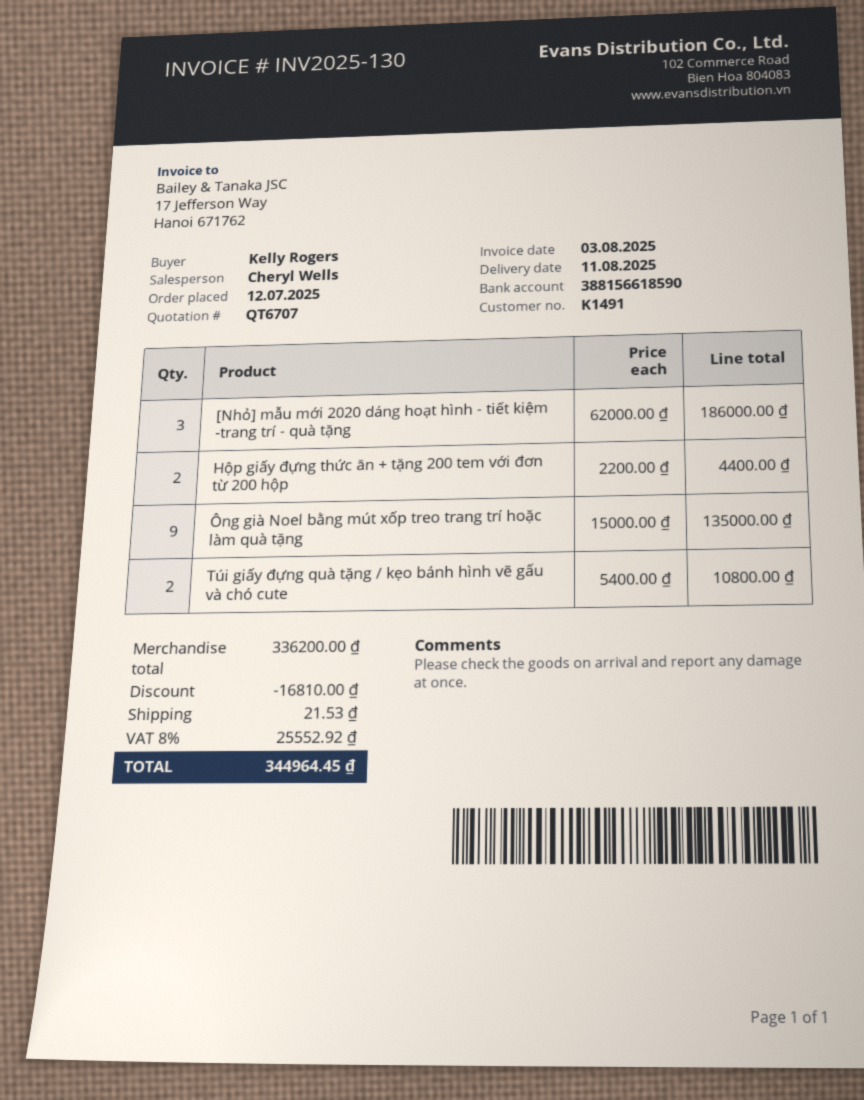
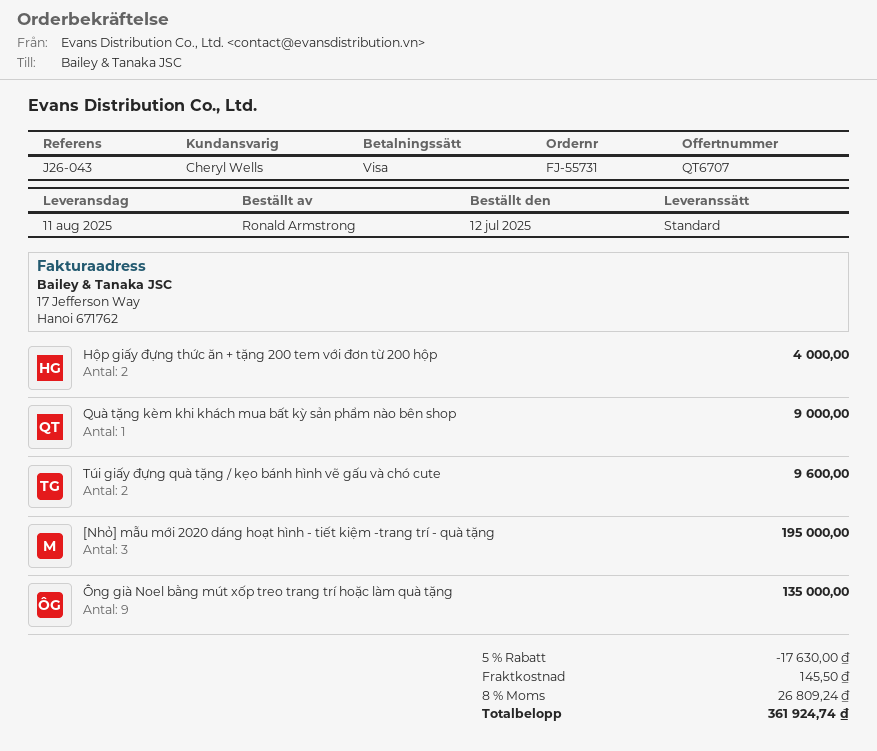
ordered by: Kelly Rogers -> Ronald Armstrong
[Nhỏ] mẫu mới 2020 dáng hoạt hình - tiết kiệm -trang trí - quà tặng: 3 for 186000.00 -> 3 for 195000.00
Hộp giấy đựng thức ăn + tặng 200 tem với đơn từ 200 hộp: 2 for 4400.00 -> 2 for 4000.00
Túi giấy đựng quà tặng / kẹo bánh hình vẽ gấu và chó cute: 2 for 10800.00 -> 2 for 9600.00
Quà tặng kèm khi khách mua bất kỳ sản phẩm nào bên shop: none -> 1 for 9000.00
discount: 16810.00 -> 17630.00
shipping: 21.53 -> 145.50
tax: 8% = 25552.92 -> 8% = 26809.24
total: 344964.45 -> 361924.74

